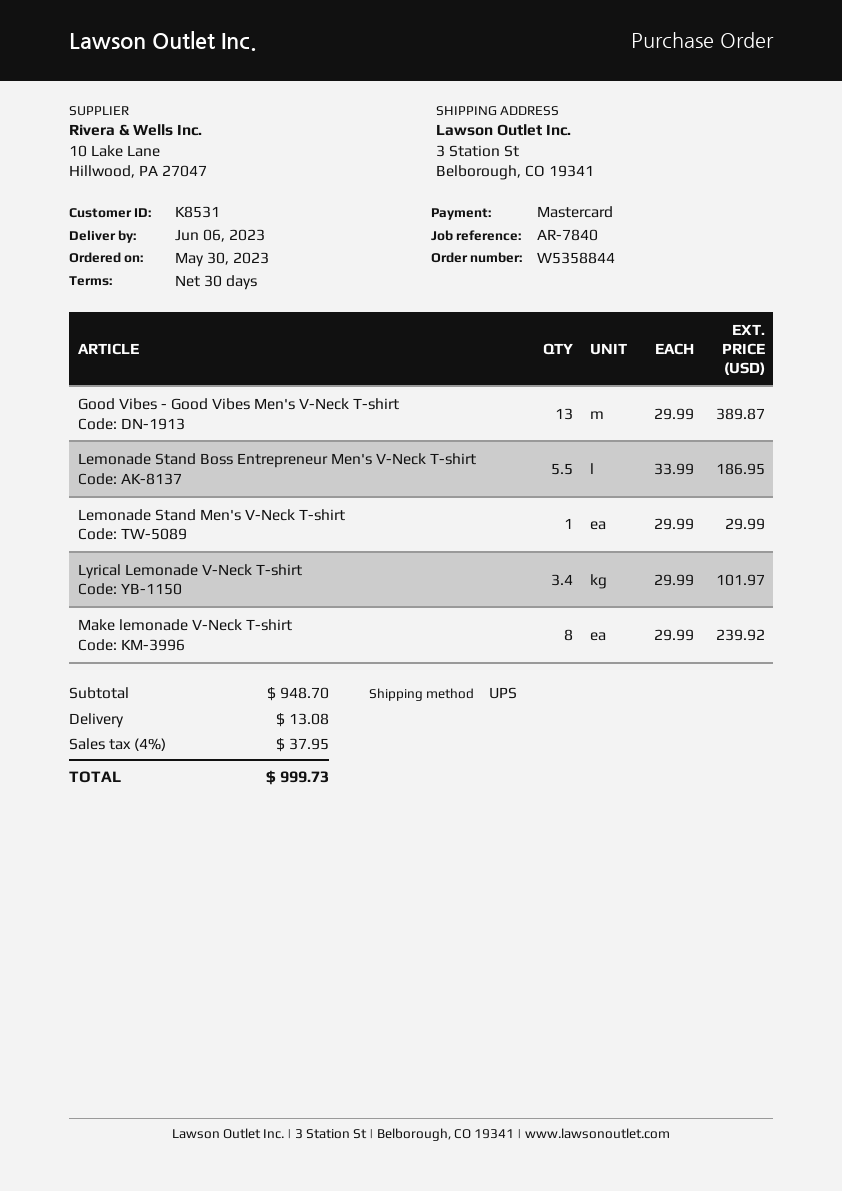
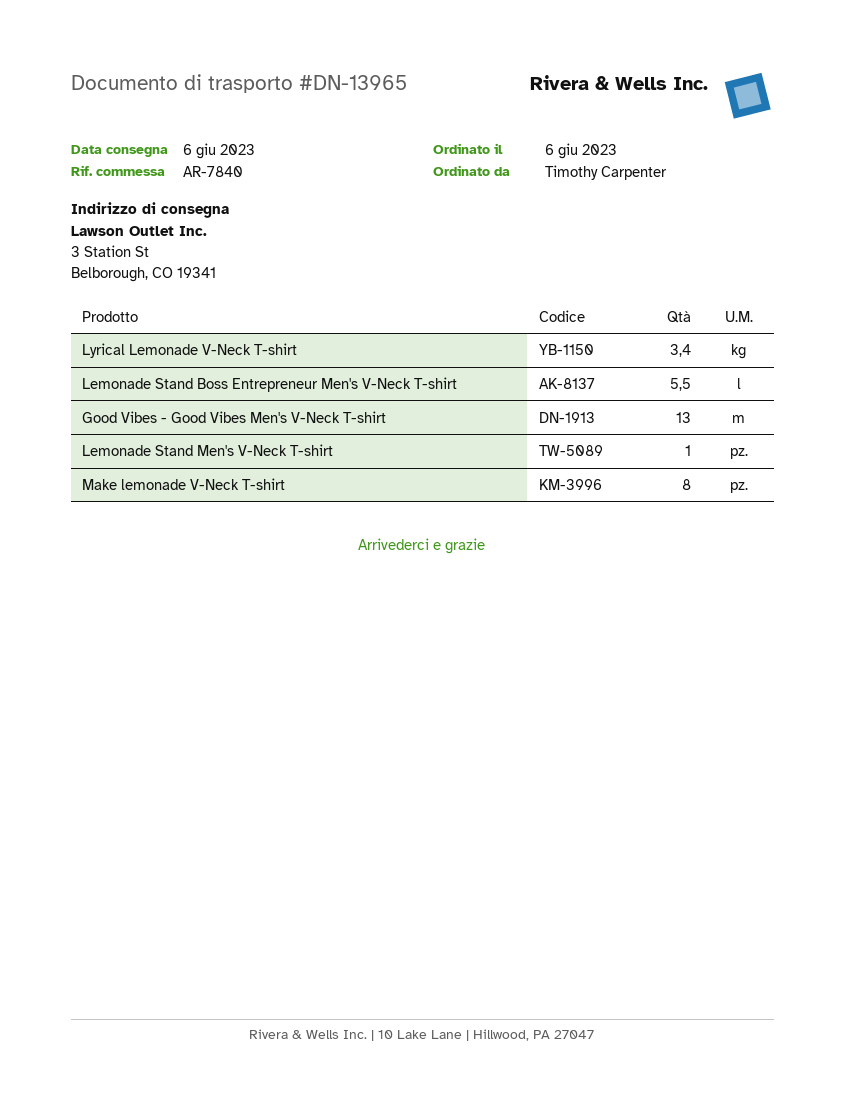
order date: 2023-05-30 -> 2023-06-06

